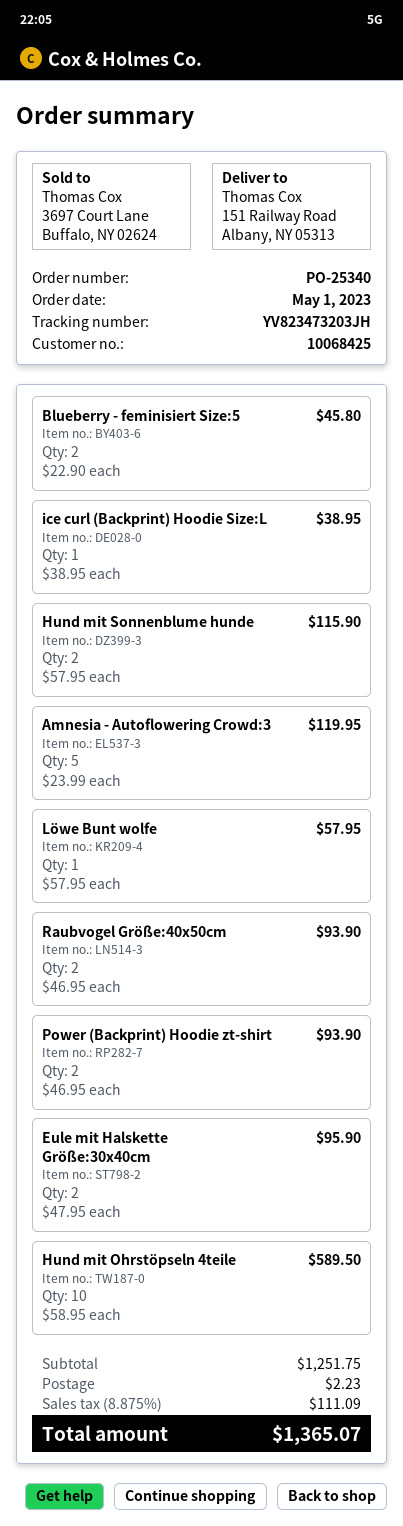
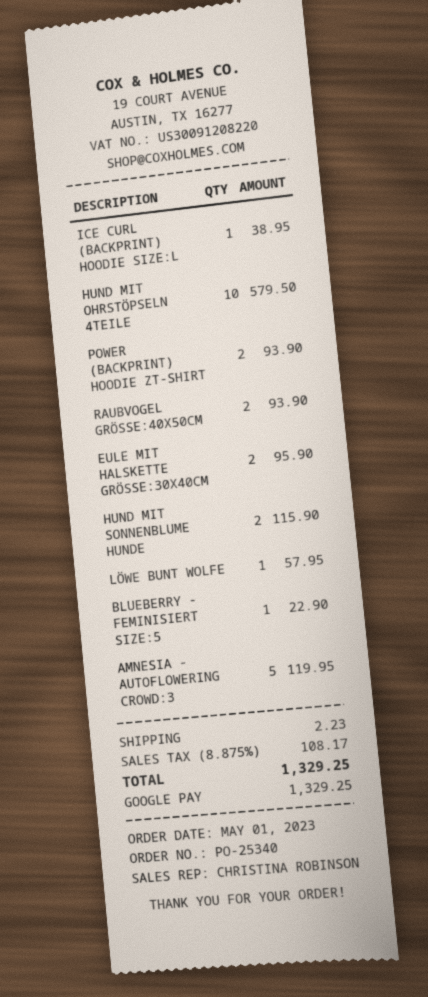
Blueberry - feminisiert Size:5: 2 for 45.80 -> 1 for 22.90
Hund mit Ohrstöpseln 4teile: 10 for 589.50 -> 10 for 579.50
tax: 8.875% = 111.09 -> 8.875% = 108.17
total: 1365.07 -> 1329.25

